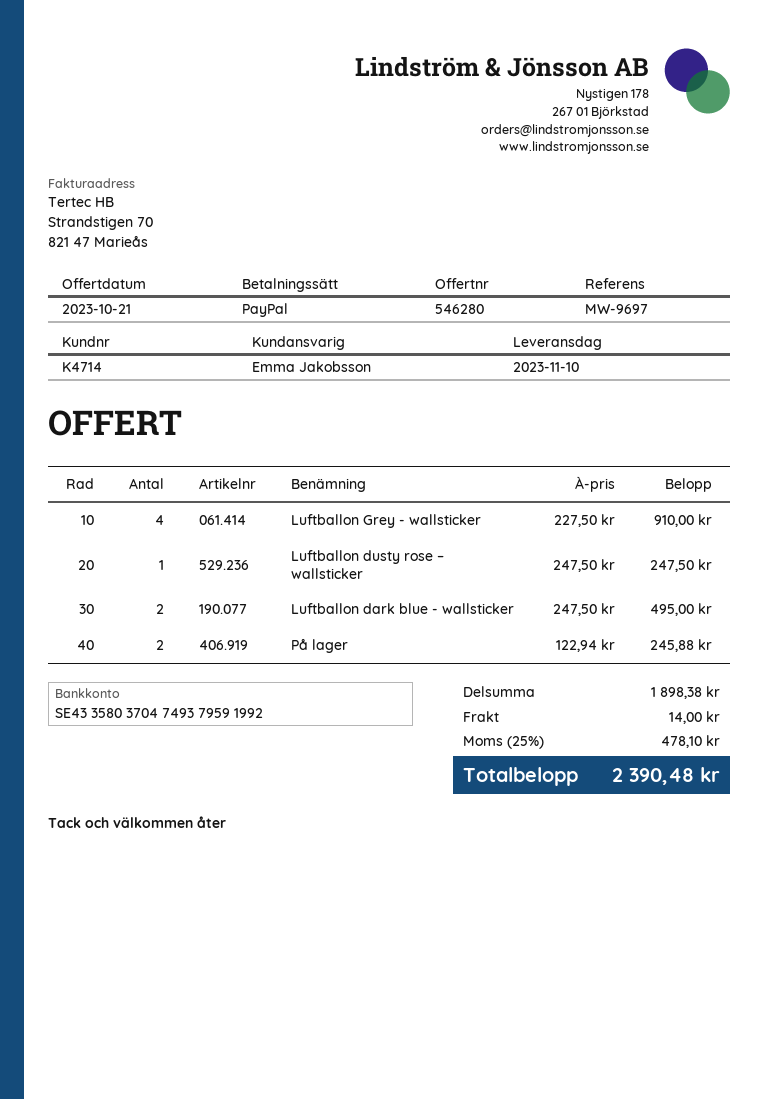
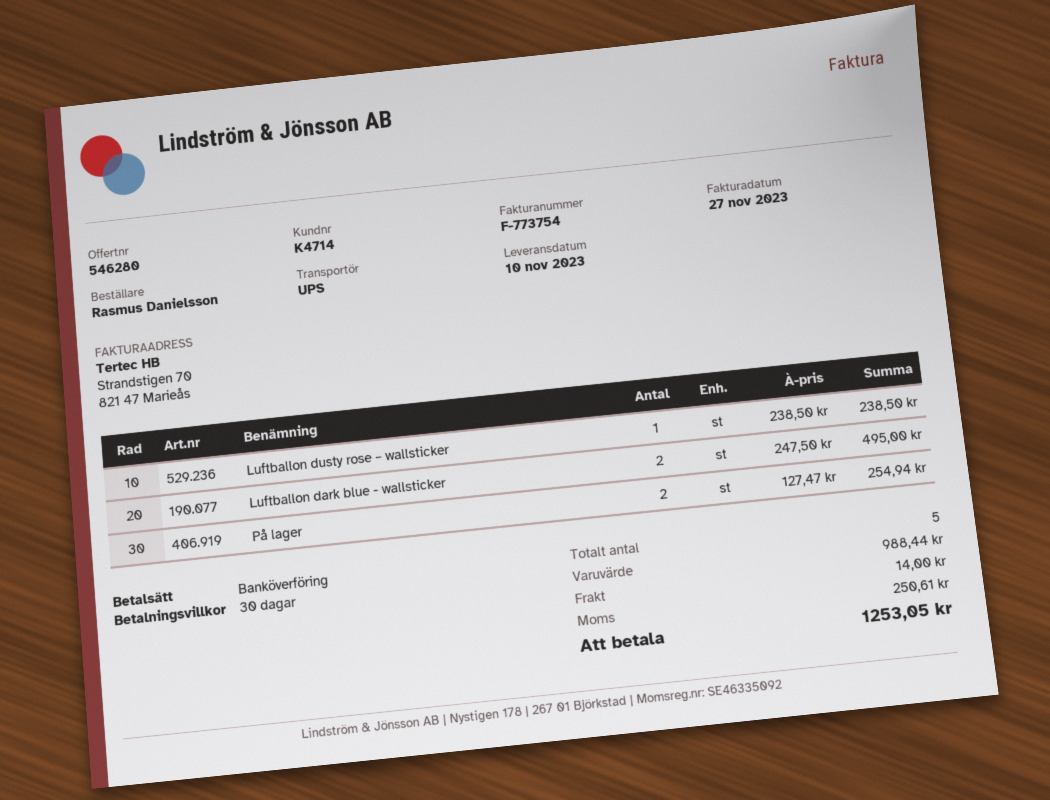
payment method: PayPal -> bank transfer
Luftballon Grey - wallsticker: 4 x 227.50 = 910.00 -> none
Luftballon dusty rose – wallsticker: 1 x 247.50 = 247.50 -> 1 x 238.50 = 238.50
På lager: 2 x 122.94 = 245.88 -> 2 x 127.47 = 254.94
subtotal: 1898.38 -> 988.44
tax: 478.10 -> 250.61
total: 2390.48 -> 1253.05

